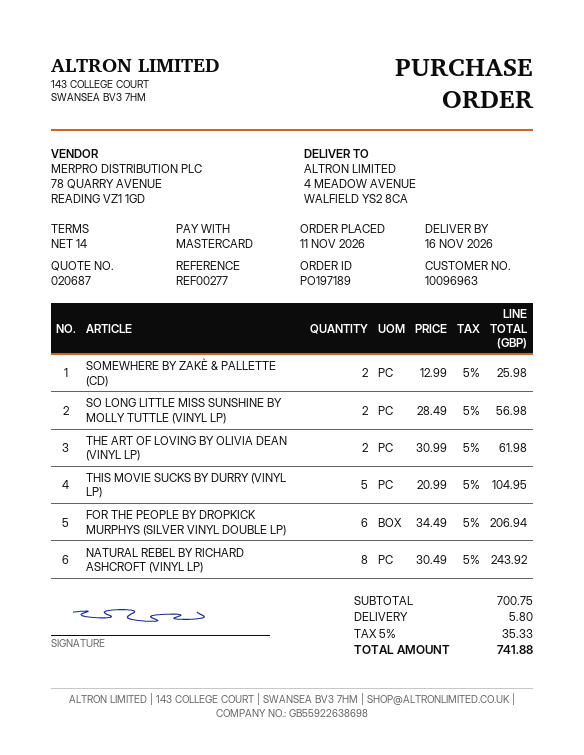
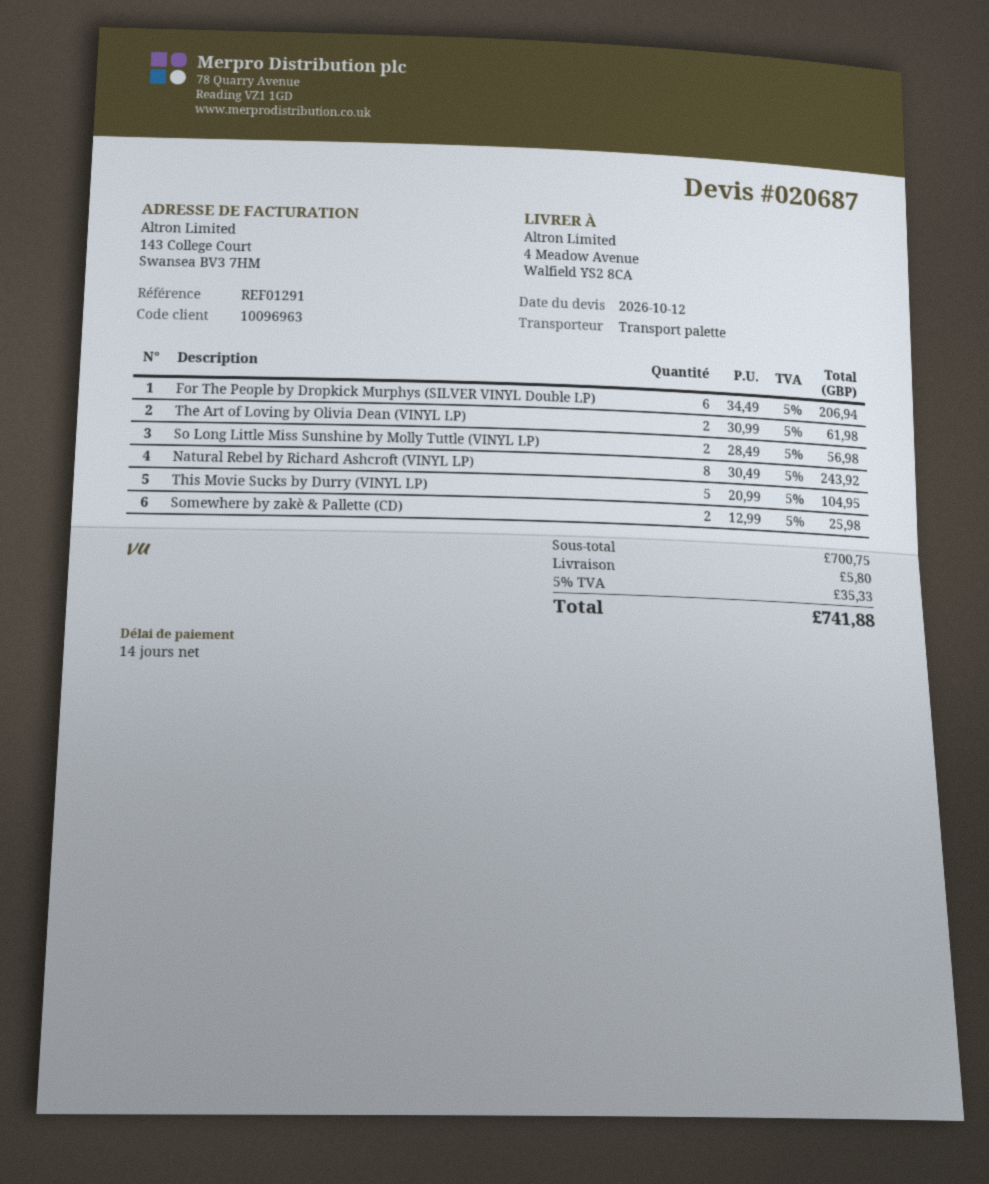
reference: REF00277 -> REF01291

